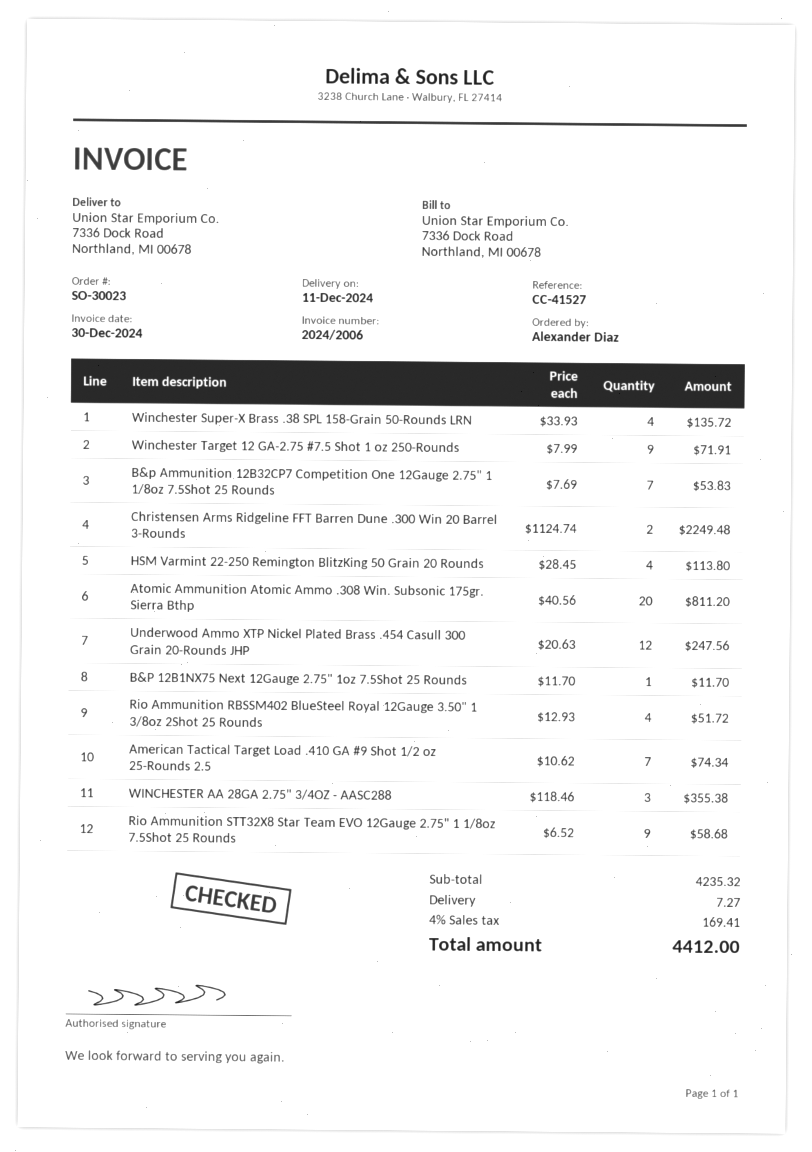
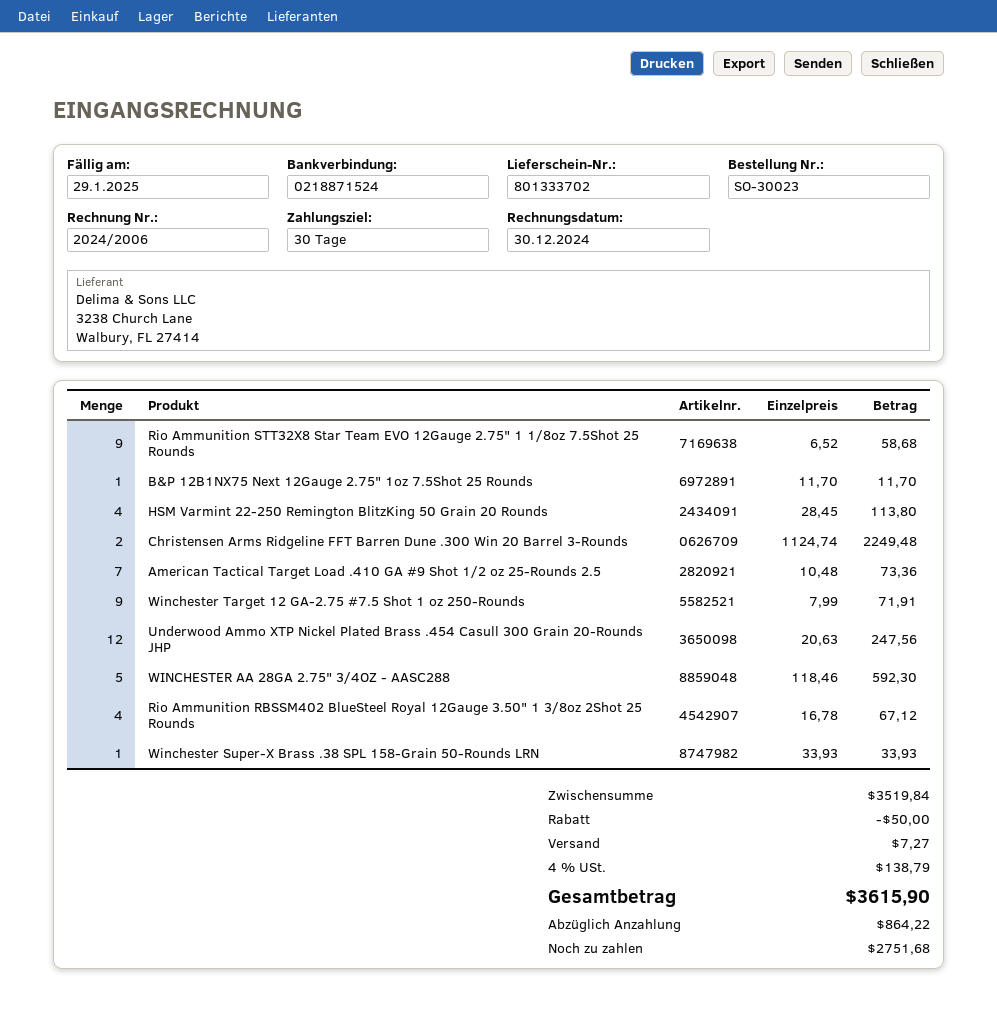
Winchester Super-X Brass .38 SPL 158-Grain 50-Rounds LRN: 4 x 33.93 = 135.72 -> 1 x 33.93 = 33.93
B&p Ammunition 12B32CP7 Competition One 12Gauge 2.75" 1 1/8oz 7.5Shot 25 Rounds: 7 x 7.69 = 53.83 -> none
Atomic Ammunition Atomic Ammo .308 Win. Subsonic 175gr. Sierra Bthp: 20 x 40.56 = 811.20 -> none
Rio Ammunition RBSSM402 BlueSteel Royal 12Gauge 3.50" 1 3/8oz 2Shot 25 Rounds: 4 x 12.93 = 51.72 -> 4 x 16.78 = 67.12
American Tactical Target Load .410 GA #9 Shot 1/2 oz 25-Rounds 2.5: 7 x 10.62 = 74.34 -> 7 x 10.48 = 73.36
WINCHESTER AA 28GA 2.75" 3/4OZ - AASC288: 3 x 118.46 = 355.38 -> 5 x 118.46 = 592.30
subtotal: 4235.32 -> 3519.84
discount: none -> 50.00
tax: 4% = 169.41 -> 4% = 138.79
total: 4412.00 -> 3615.90

